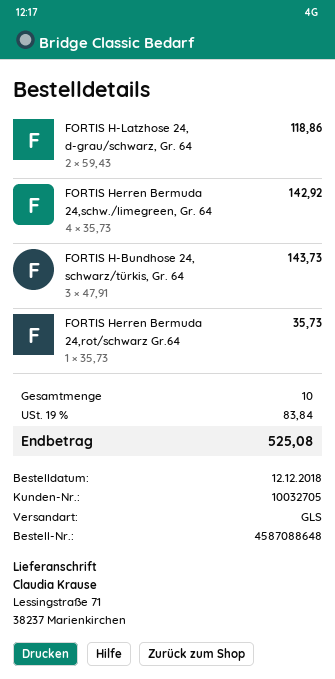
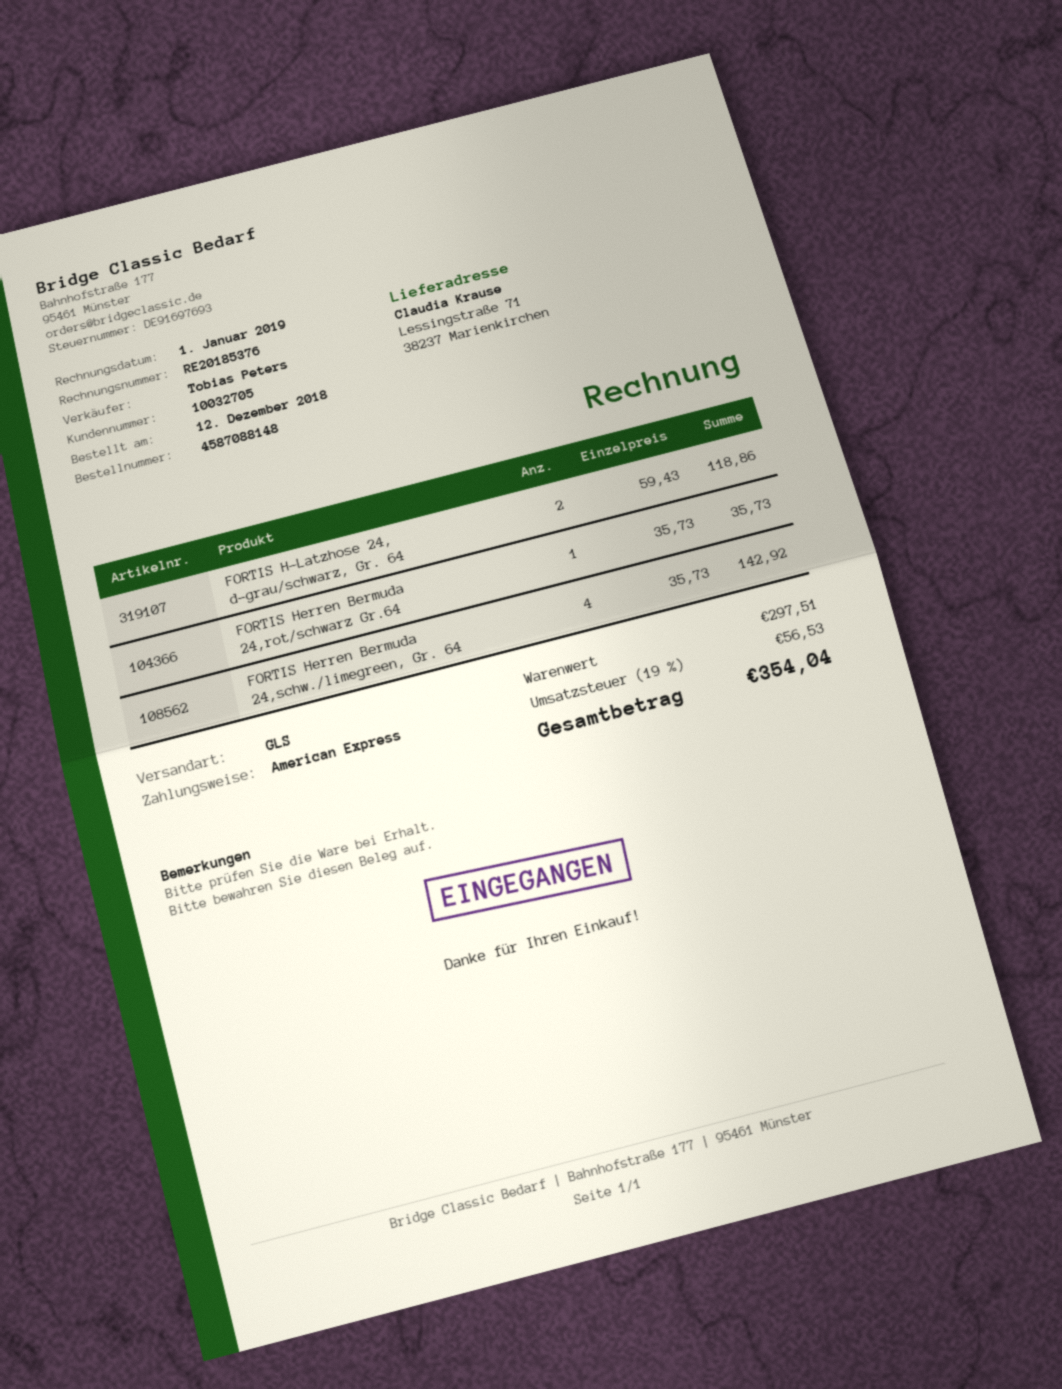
order number: 4587088648 -> 4587088148
FORTIS H-Bundhose 24, schwarz/türkis, Gr. 64: 3 x 47.91 = 143.73 -> none
tax: 19% = 83.84 -> 19% = 56.53
total: 525.08 -> 354.04

